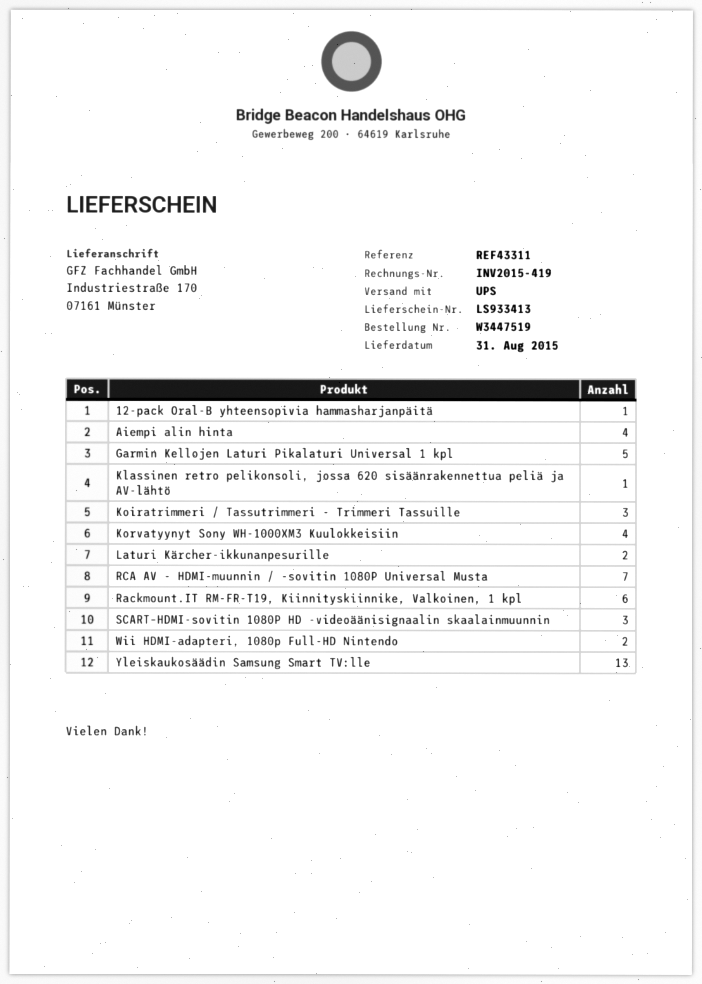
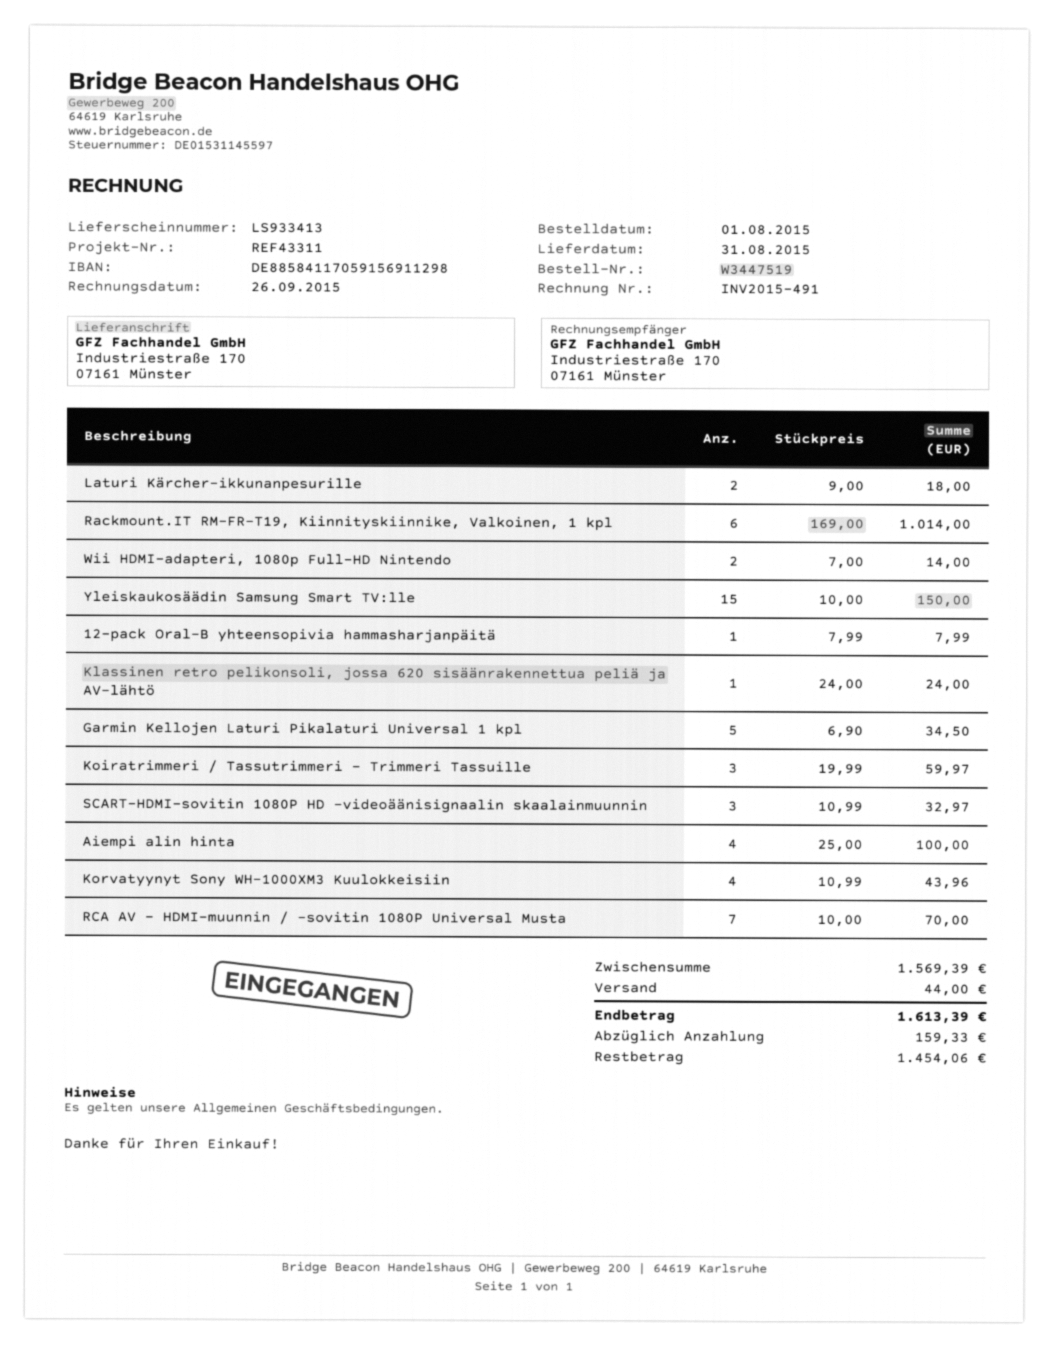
invoice number: INV2015-419 -> INV2015-491
Yleiskaukosäädin Samsung Smart TV:lle: 13 -> 15

